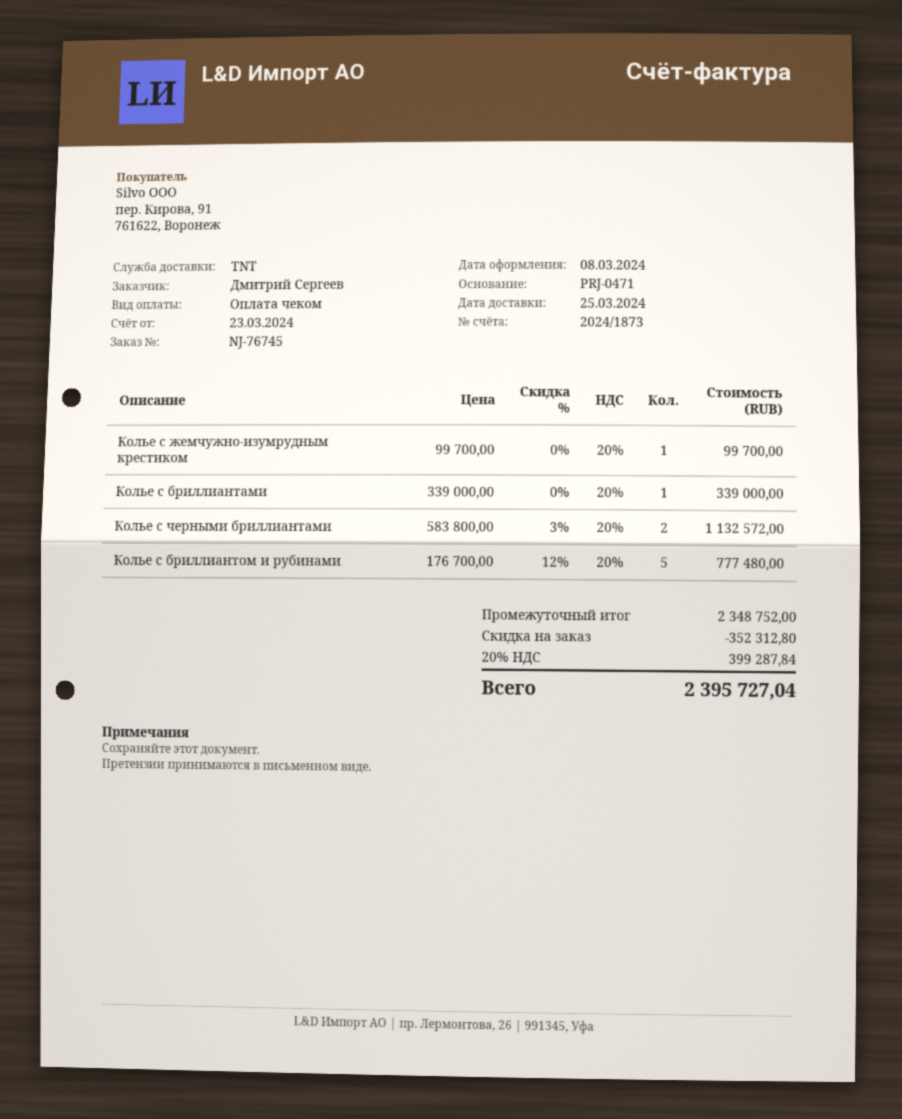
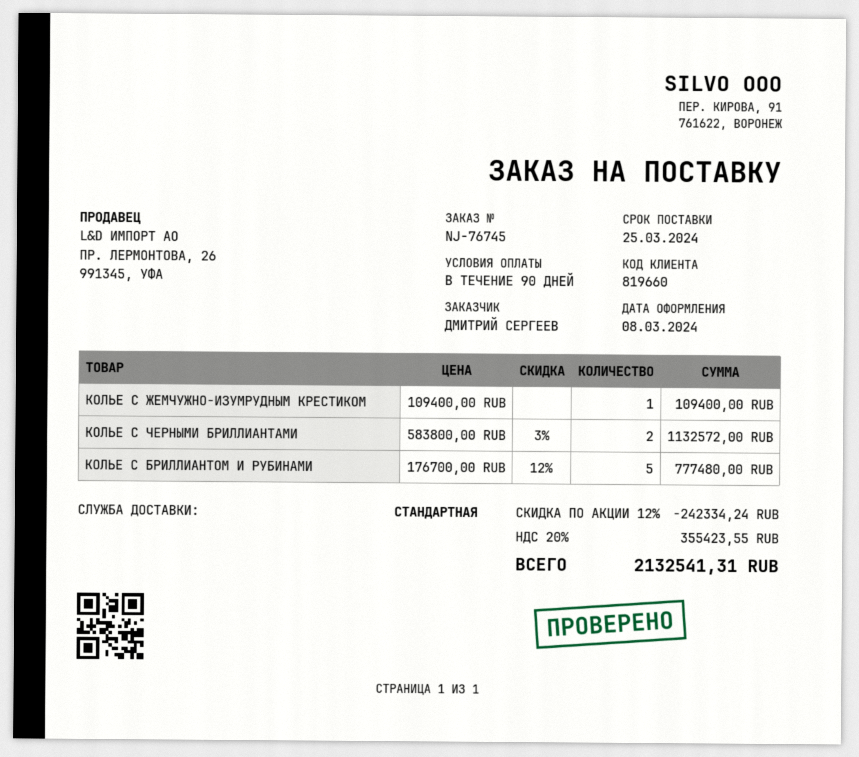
shipping method: TNT -> standard
Колье с жемчужно-изумрудным крестиком: 1 x 99700.00 = 99700.00 -> 1 x 109400.00 = 109400.00
Колье с бриллиантами: 1 x 339000.00 = 339000.00 -> none
discount: 352312.80 -> 242334.24
tax: 20% = 399287.84 -> 20% = 355423.55
total: 2395727.04 -> 2132541.31

